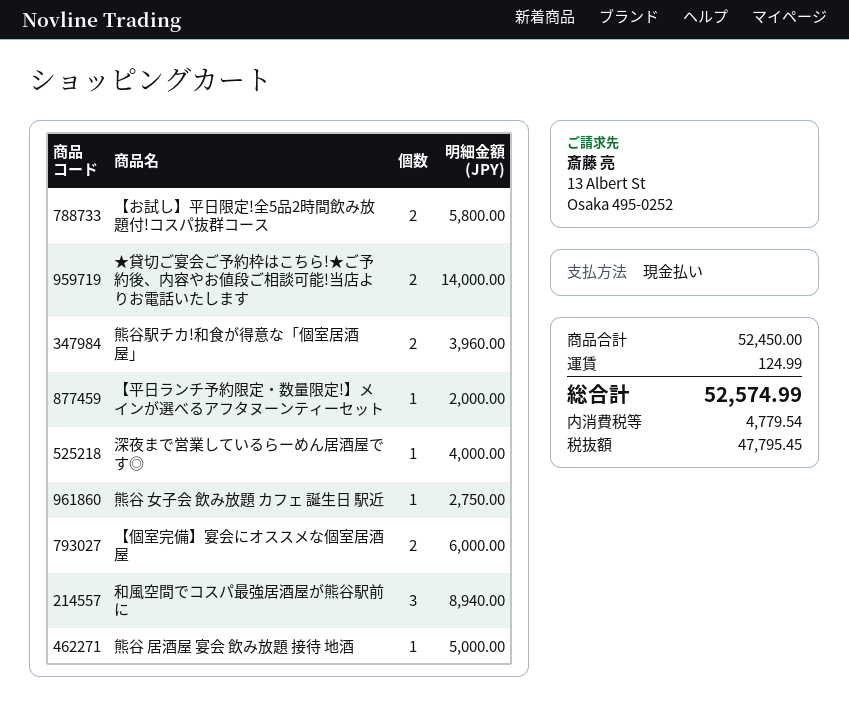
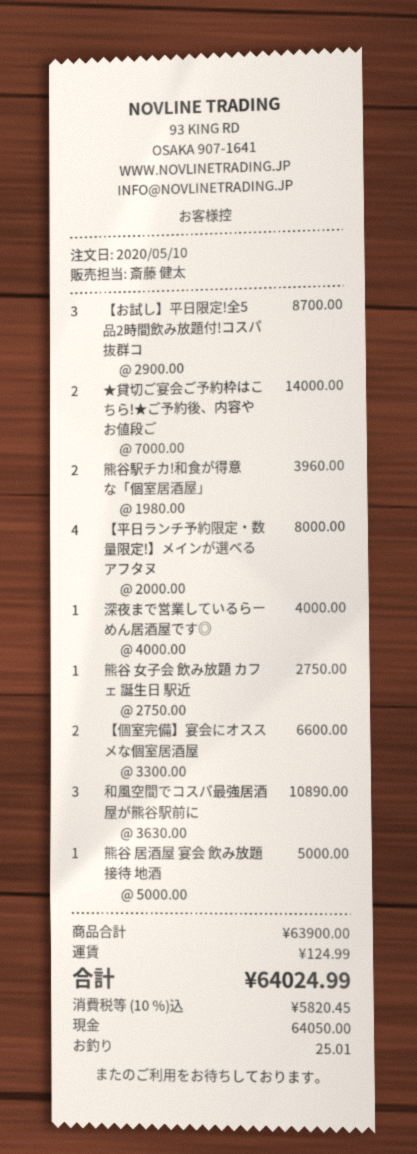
【お試し】平日限定!全5品2時間飲み放題付!コスパ抜群コース: 2 for 5800.00 -> 3 for 8700.00
【平日ランチ予約限定・数量限定!】メインが選べるアフタヌーンティーセット: 1 for 2000.00 -> 4 for 8000.00
【個室完備】宴会にオススメな個室居酒屋: 2 for 6000.00 -> 2 for 6600.00
和風空間でコスパ最強居酒屋が熊谷駅前に: 3 for 8940.00 -> 3 for 10890.00
subtotal: 52450.00 -> 63900.00
tax: 4779.54 -> 5820.45
total: 52574.99 -> 64024.99

